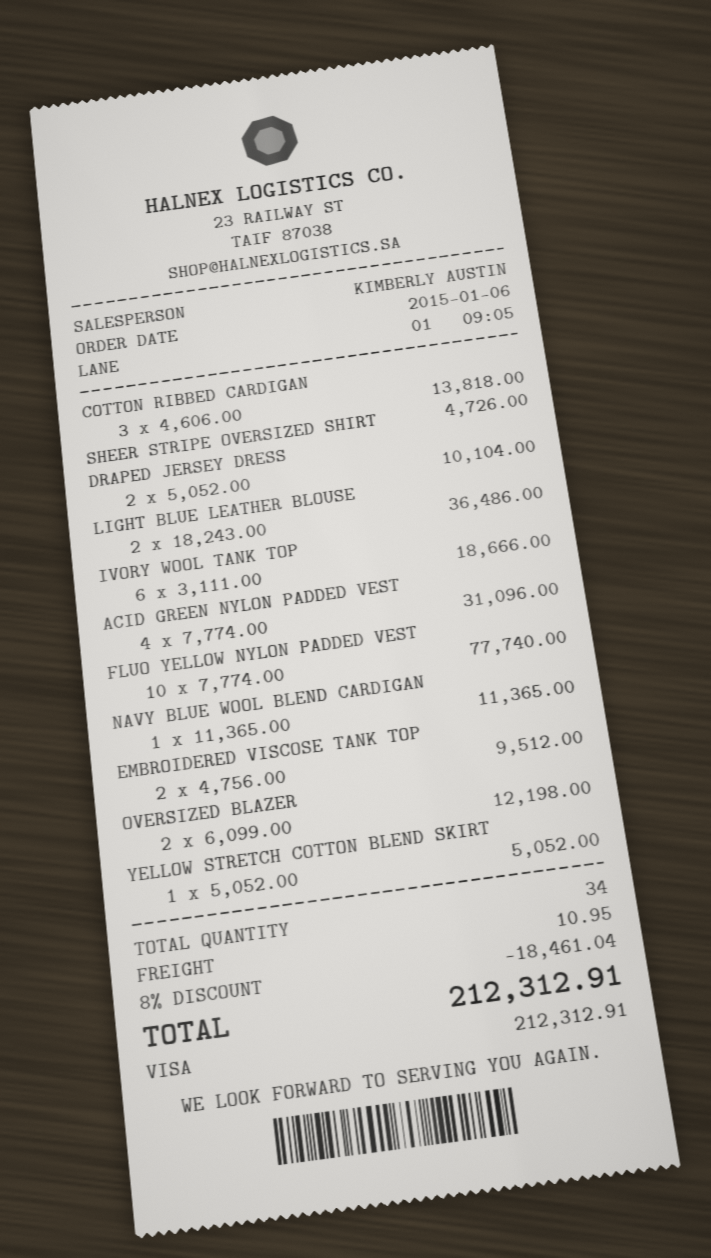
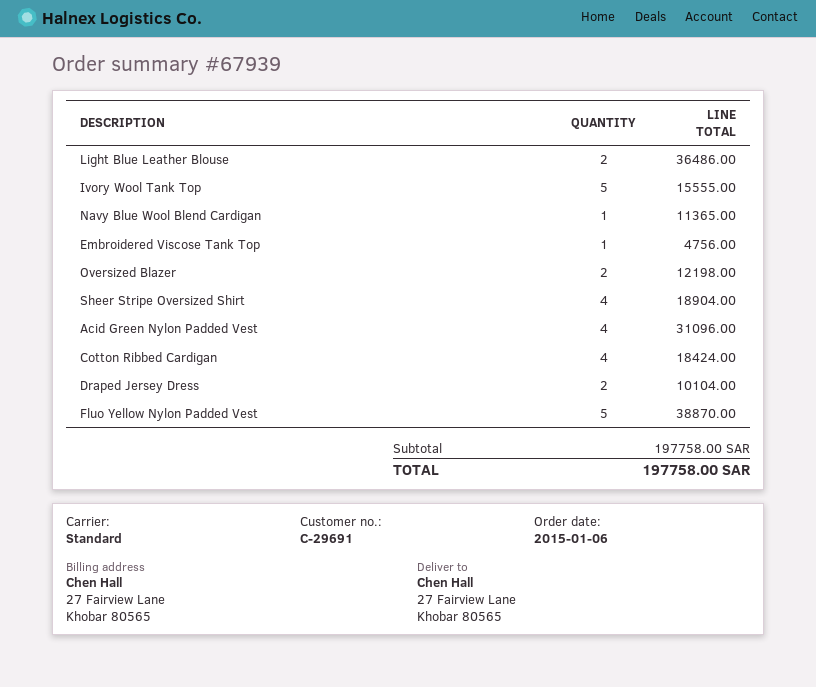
COTTON RIBBED CARDIGAN: 3 for 13818.00 -> 4 for 18424.00
SHEER STRIPE OVERSIZED SHIRT: 1 for 4726.00 -> 4 for 18904.00
IVORY WOOL TANK TOP: 6 for 18666.00 -> 5 for 15555.00
FLUO YELLOW NYLON PADDED VEST: 10 for 77740.00 -> 5 for 38870.00
EMBROIDERED VISCOSE TANK TOP: 2 for 9512.00 -> 1 for 4756.00
YELLOW STRETCH COTTON BLEND SKIRT: 1 for 5052.00 -> none
discount: 8% = 18461.04 -> none
shipping: 10.95 -> none
total: 212312.91 -> 197758.00

